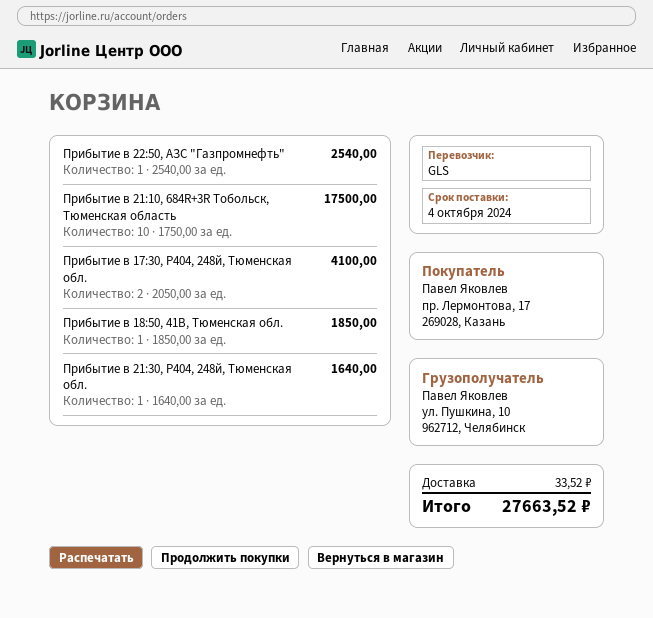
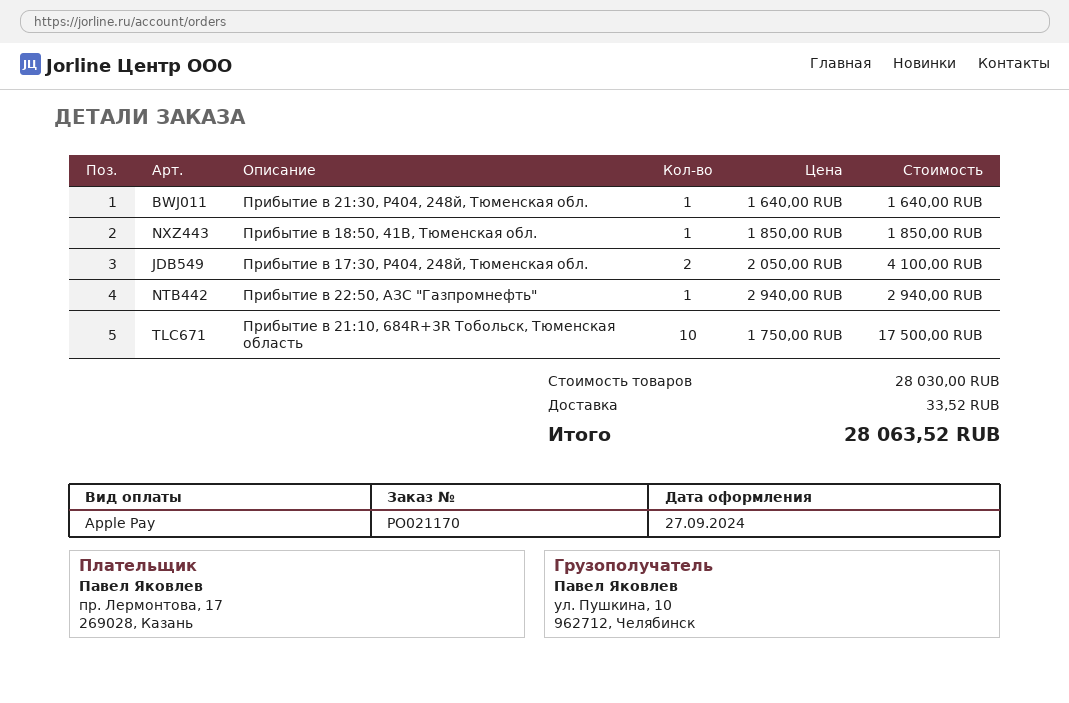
Прибытие в 22:50, АЗС "Газпромнефть": 1 x 2540.00 = 2540.00 -> 1 x 2940.00 = 2940.00
total: 27663.52 -> 28063.52

